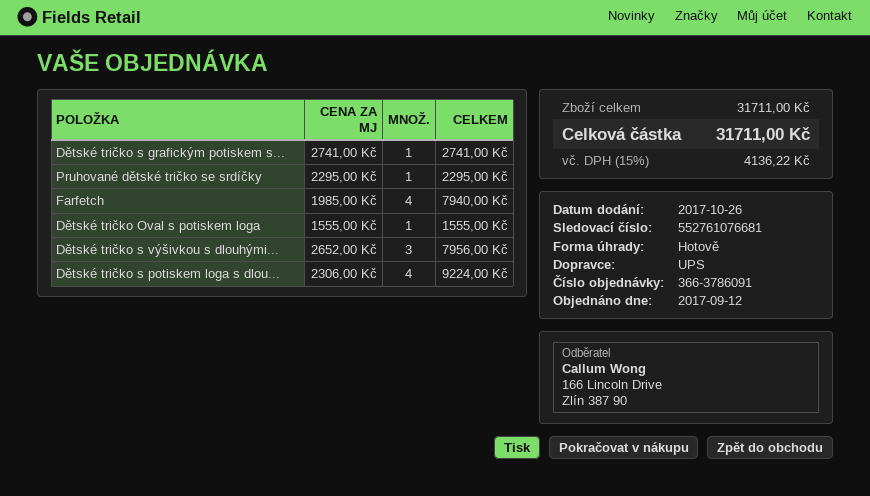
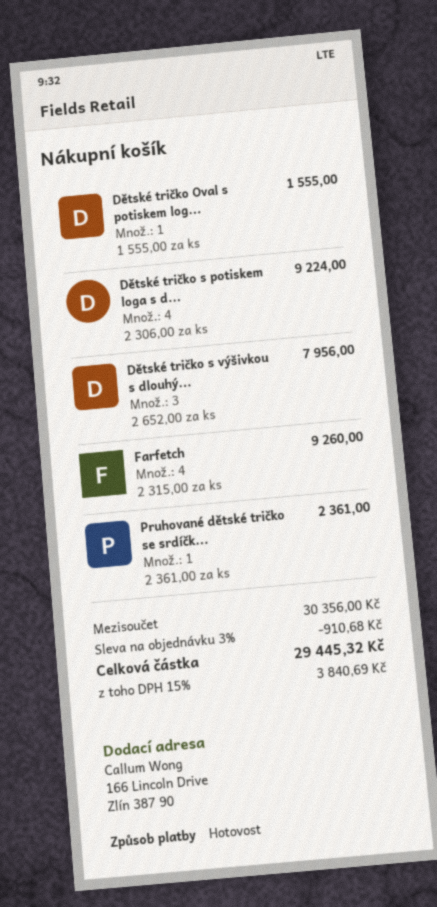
Dětské tričko s grafickým potiskem s...: 1 x 2741.00 = 2741.00 -> none
Pruhované dětské tričko se srdíčky: 1 x 2295.00 = 2295.00 -> 1 x 2361.00 = 2361.00
Farfetch: 4 x 1985.00 = 7940.00 -> 4 x 2315.00 = 9260.00
subtotal: 31711.00 -> 30356.00
discount: none -> 3% = 910.68
tax: 15% = 4136.22 -> 15% = 3840.69
total: 31711.00 -> 29445.32

